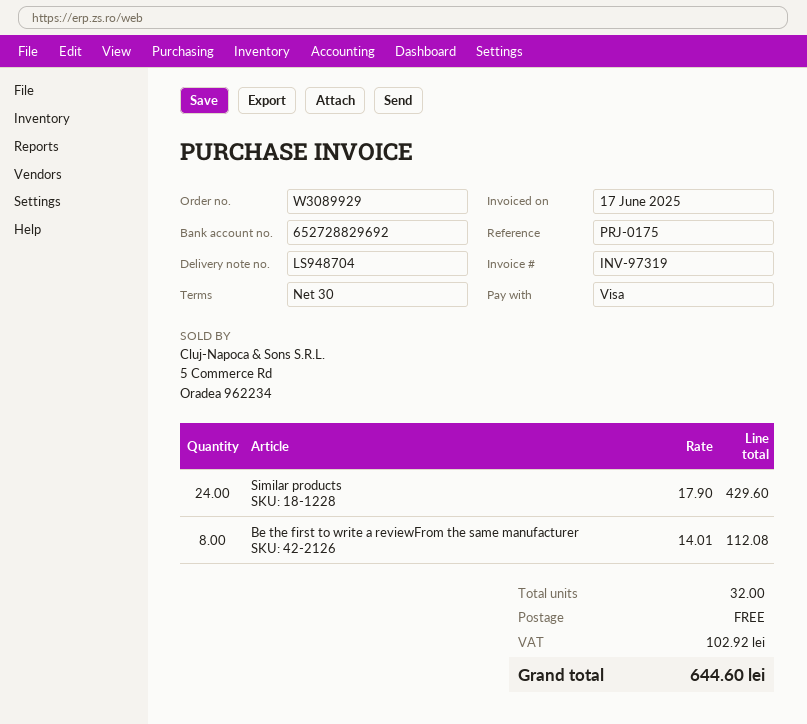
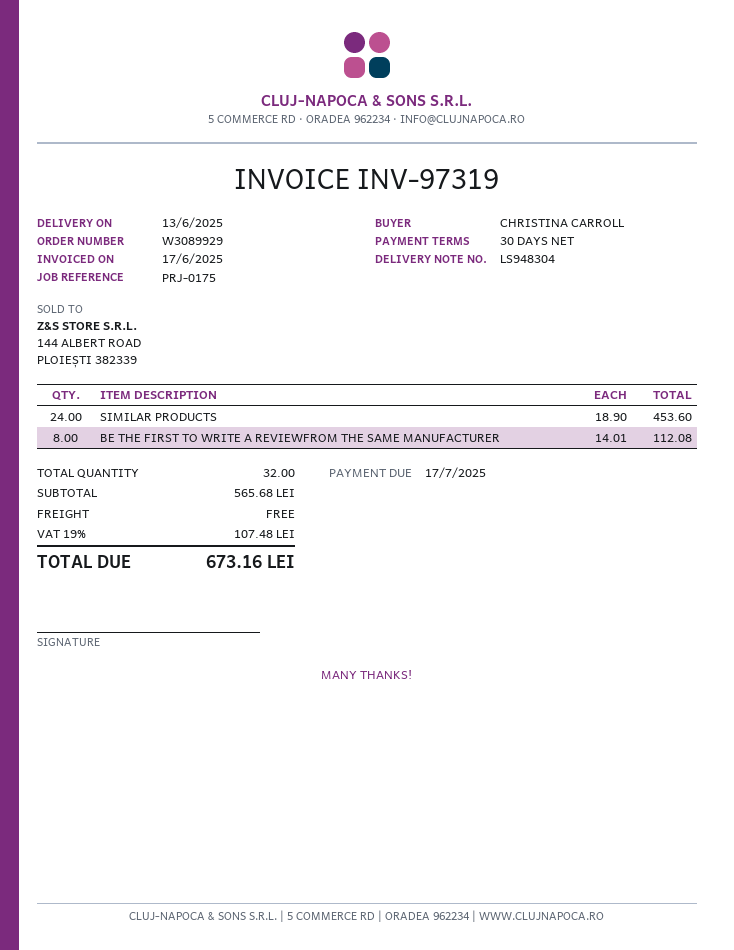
delivery note number: LS948704 -> LS948304
Similar products: 24 x 17.90 = 429.60 -> 24 x 18.90 = 453.60
tax: 102.92 -> 107.48
total: 644.60 -> 673.16

